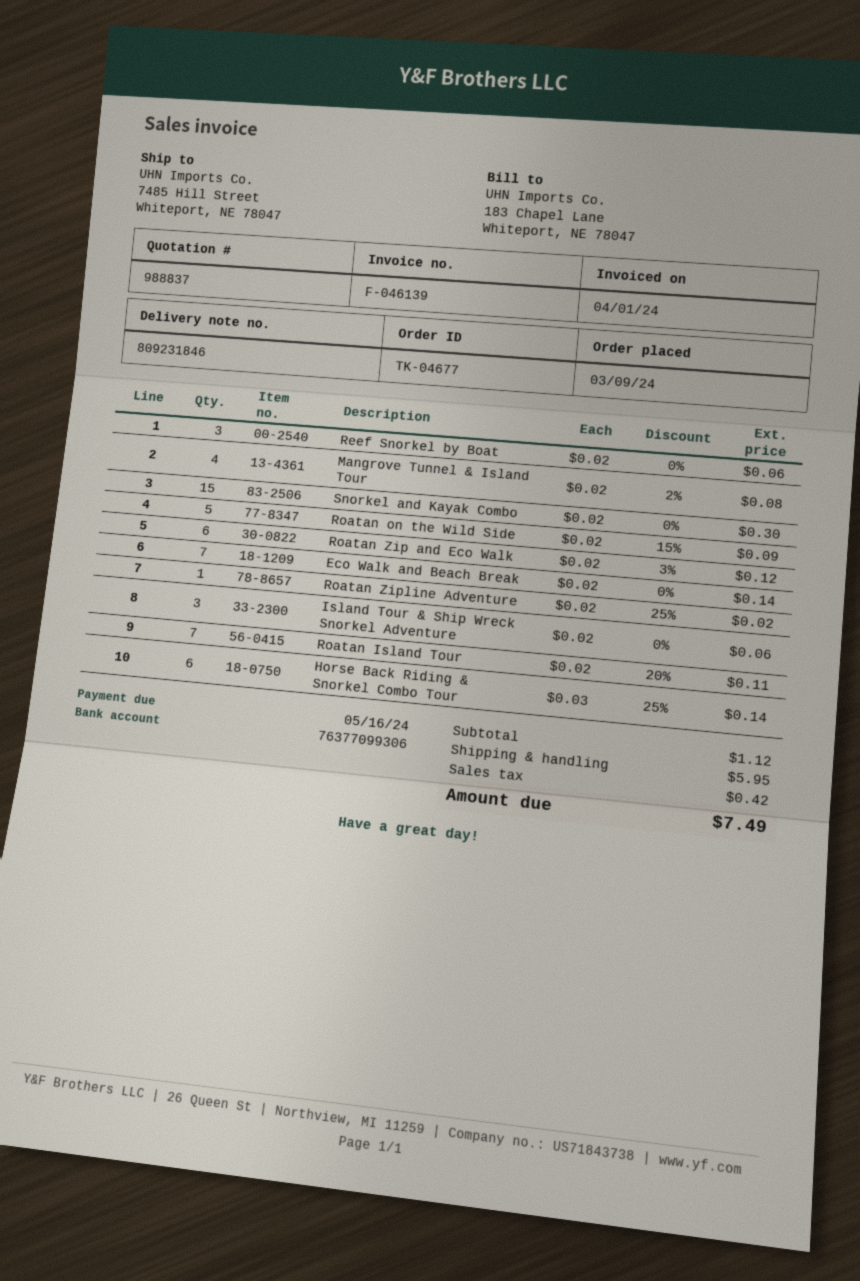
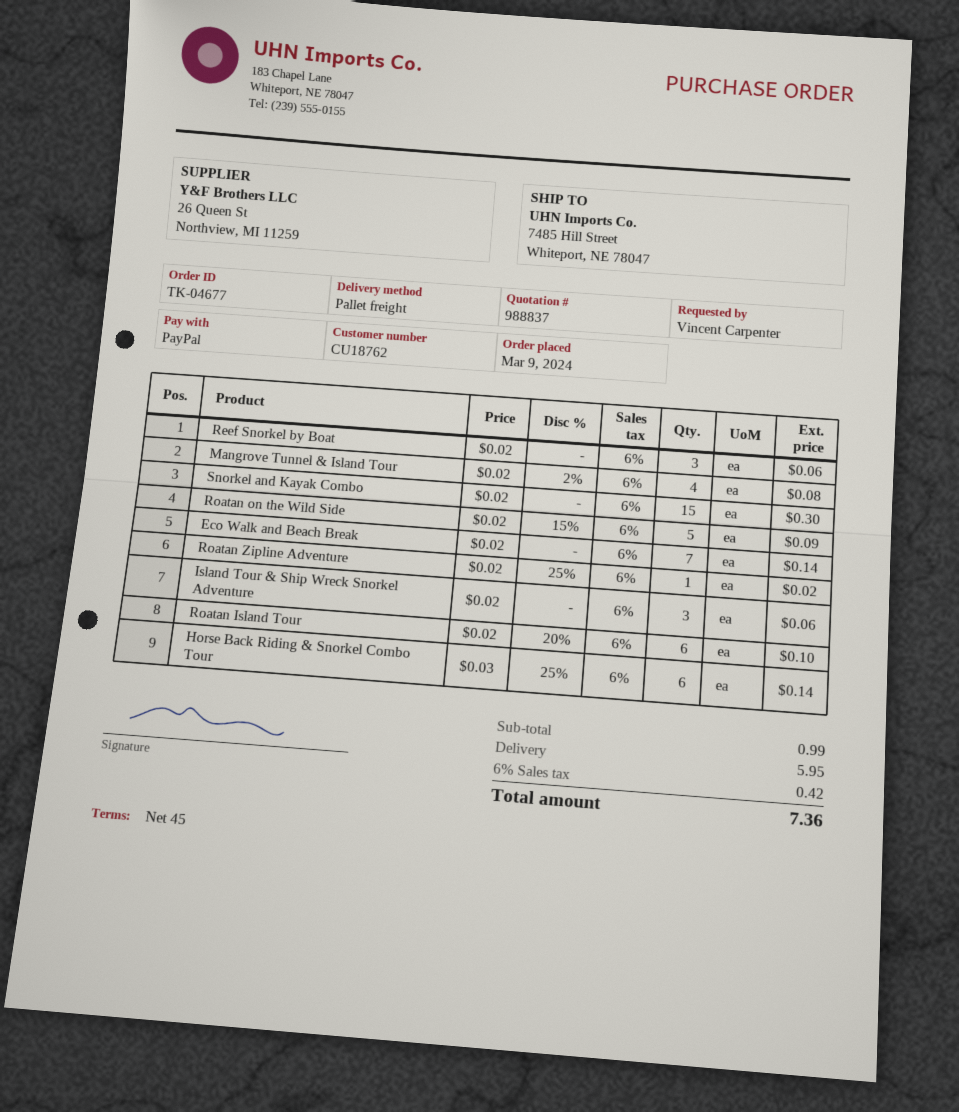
Roatan Zip and Eco Walk: 6 x 0.02 - 3% = 0.12 -> none
Roatan Island Tour: 7 x 0.02 - 20% = 0.11 -> 6 x 0.02 - 20% = 0.10
subtotal: 1.12 -> 0.99
total: 7.49 -> 7.36

